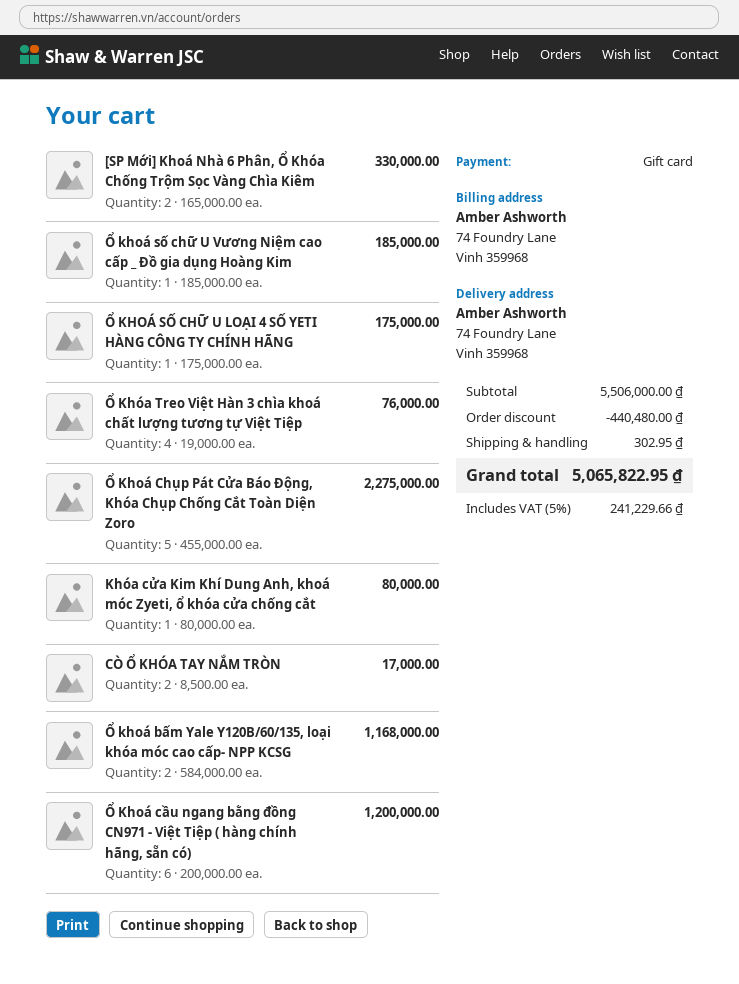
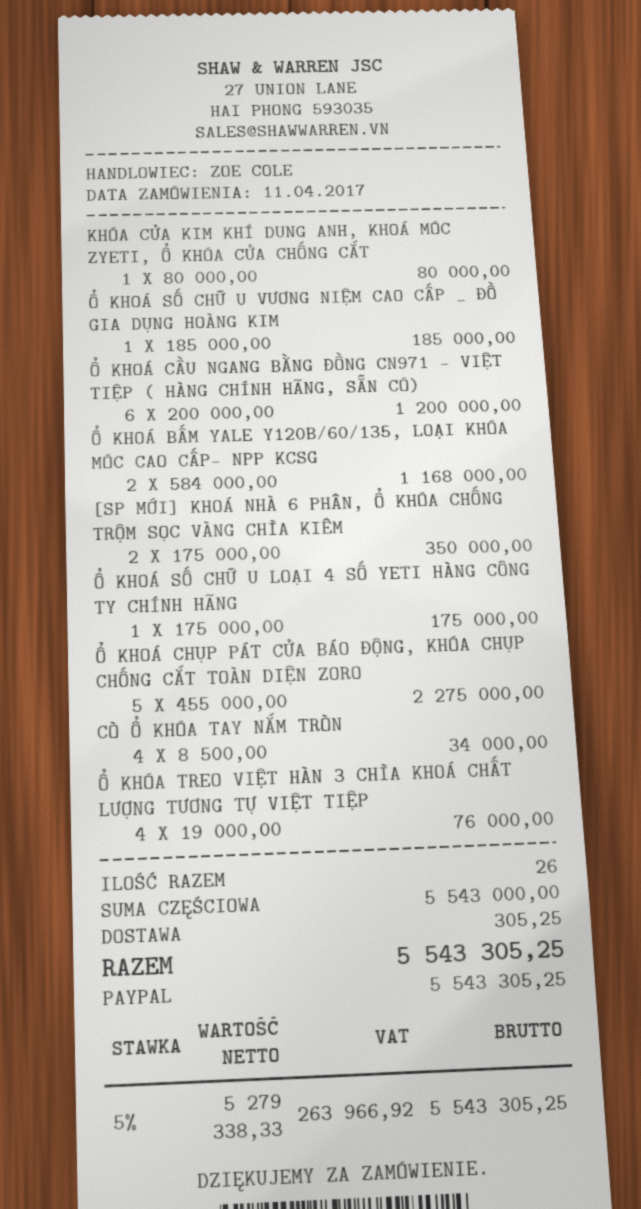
payment method: gift card -> PayPal
[SP Mới] Khoá Nhà 6 Phân, Ổ Khóa Chống Trộm Sọc Vàng Chìa Kiêm: 2 x 165000.00 = 330000.00 -> 2 x 175000.00 = 350000.00
CÒ Ổ KHÓA TAY NẮM TRÒN: 2 x 8500.00 = 17000.00 -> 4 x 8500.00 = 34000.00
subtotal: 5506000.00 -> 5543000.00
discount: 440480.00 -> none
shipping: 302.95 -> 305.25
tax: 5% = 241229.66 -> 5% = 263966.92
total: 5065822.95 -> 5543305.25

